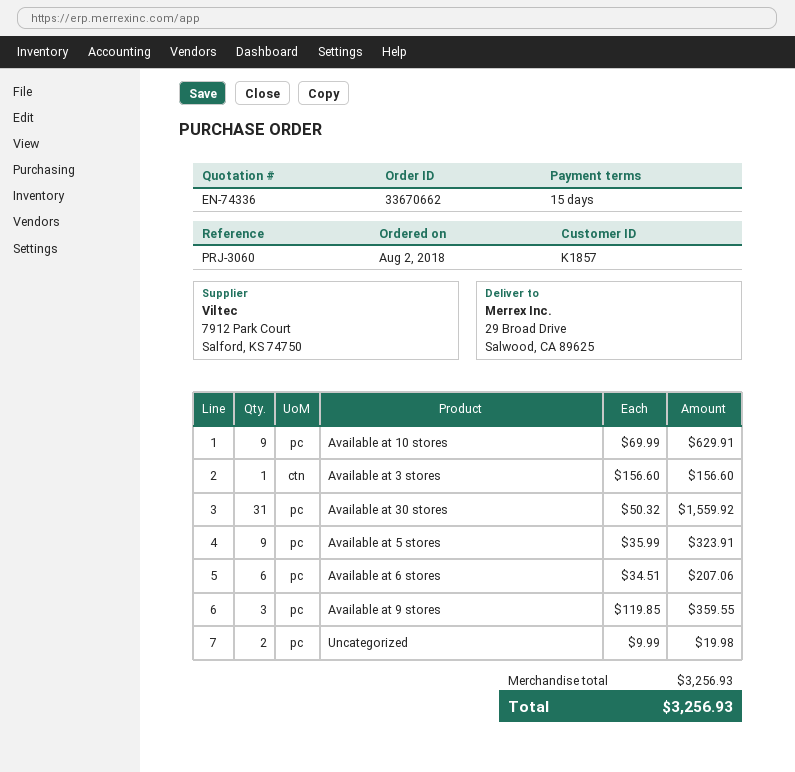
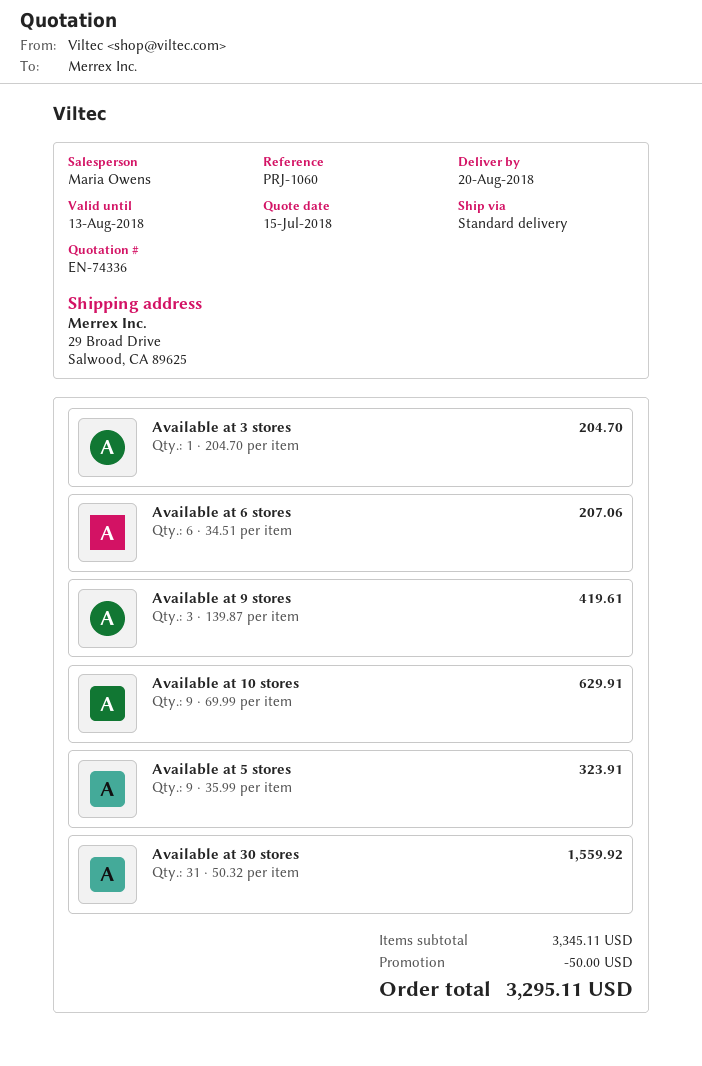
reference: PRJ-3060 -> PRJ-1060
Available at 3 stores: 1 x 156.60 = 156.60 -> 1 x 204.70 = 204.70
Available at 9 stores: 3 x 119.85 = 359.55 -> 3 x 139.87 = 419.61
Uncategorized: 2 x 9.99 = 19.98 -> none
subtotal: 3256.93 -> 3345.11
discount: none -> 50.00
total: 3256.93 -> 3295.11

